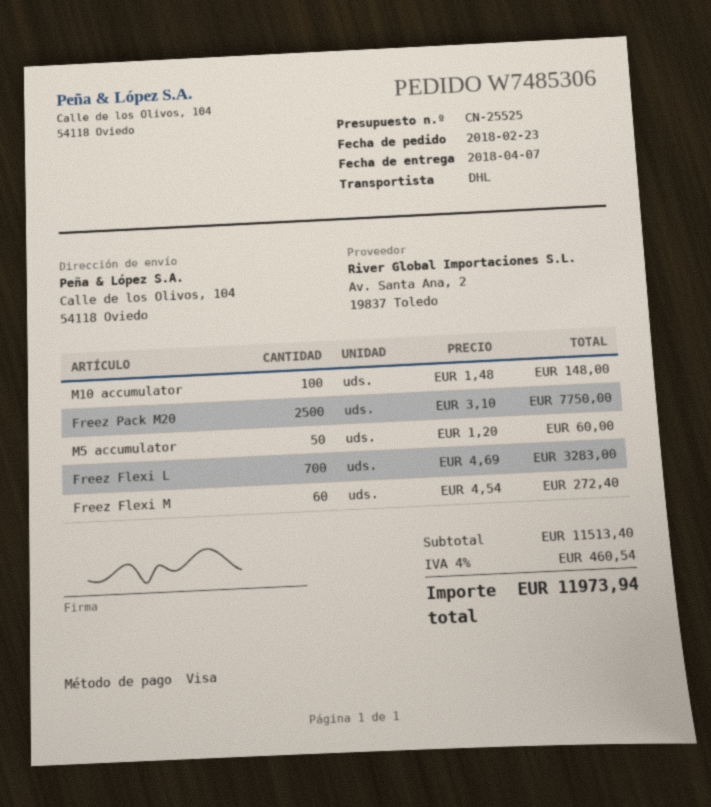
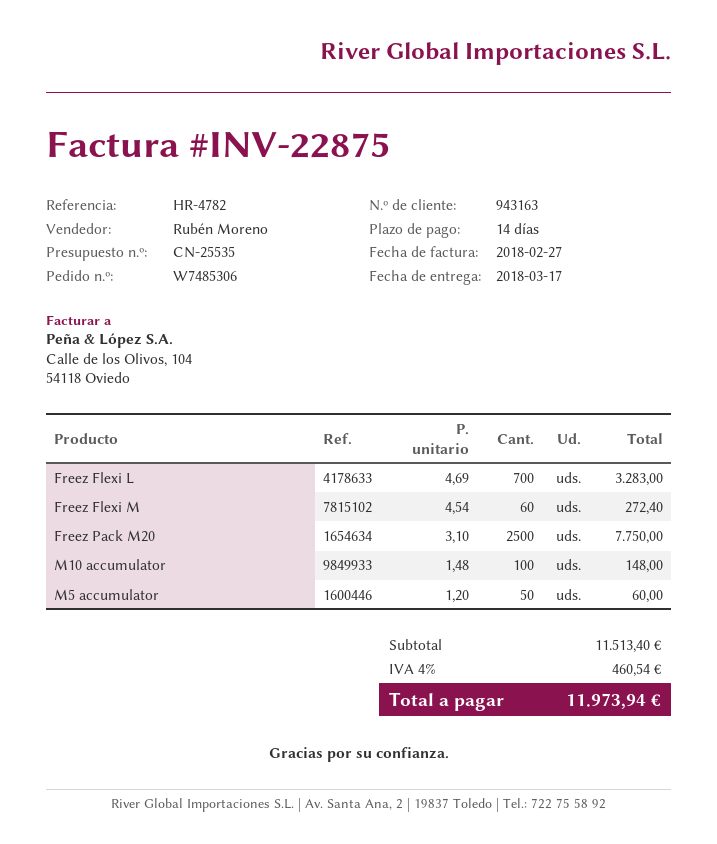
quote number: CN-25525 -> CN-25535
delivery date: 2018-04-07 -> 2018-03-17

